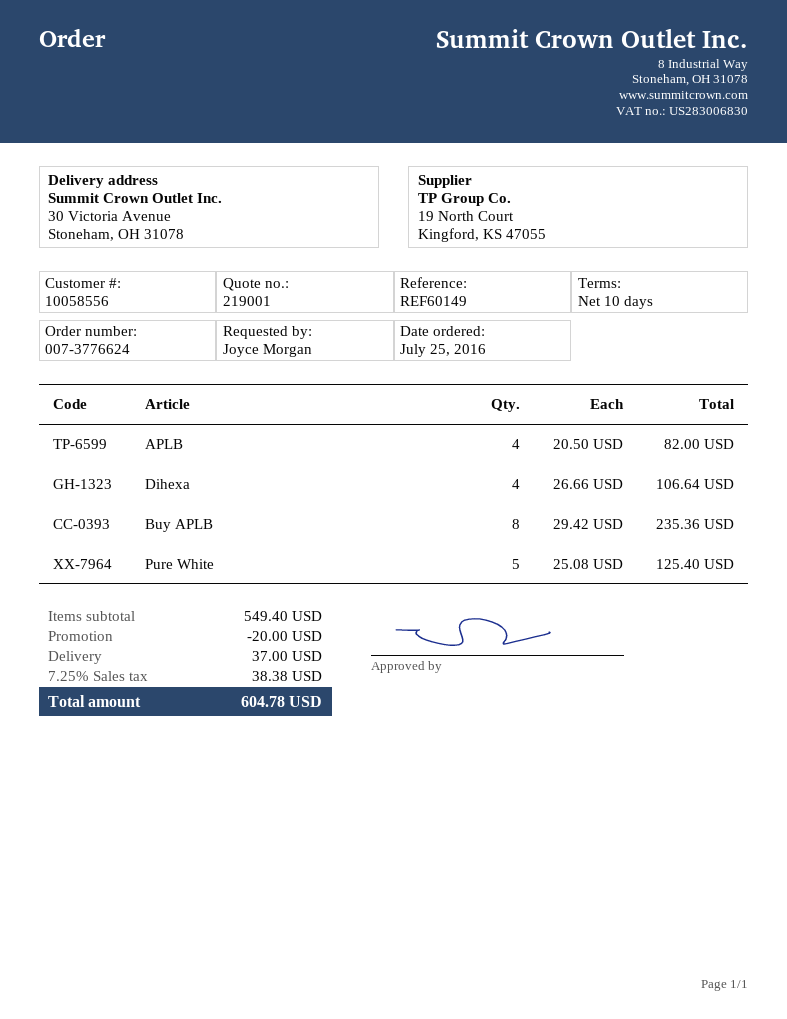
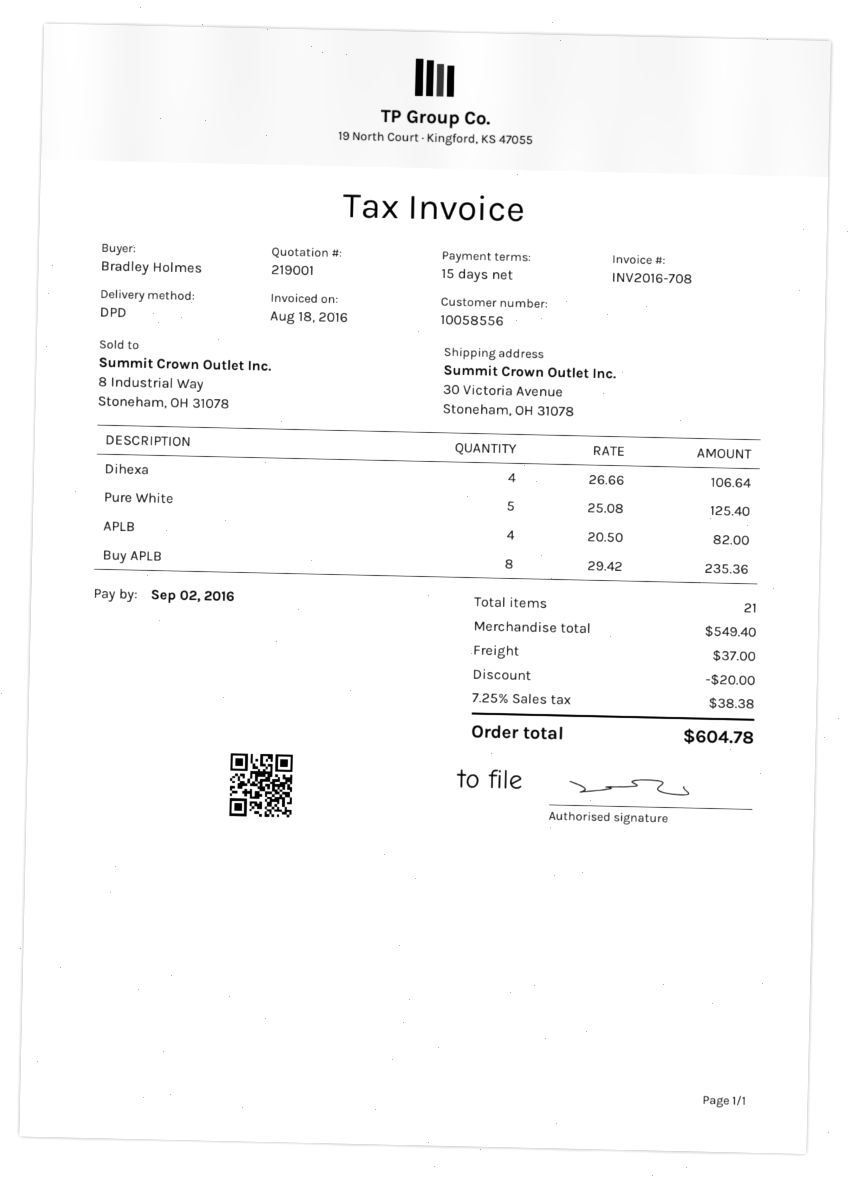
payment terms: 10 days -> 15 days
ordered by: Joyce Morgan -> Bradley Holmes

